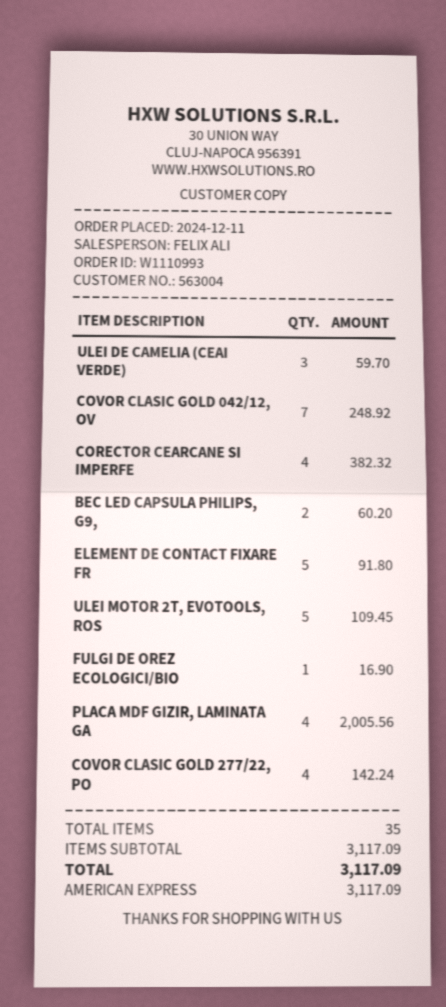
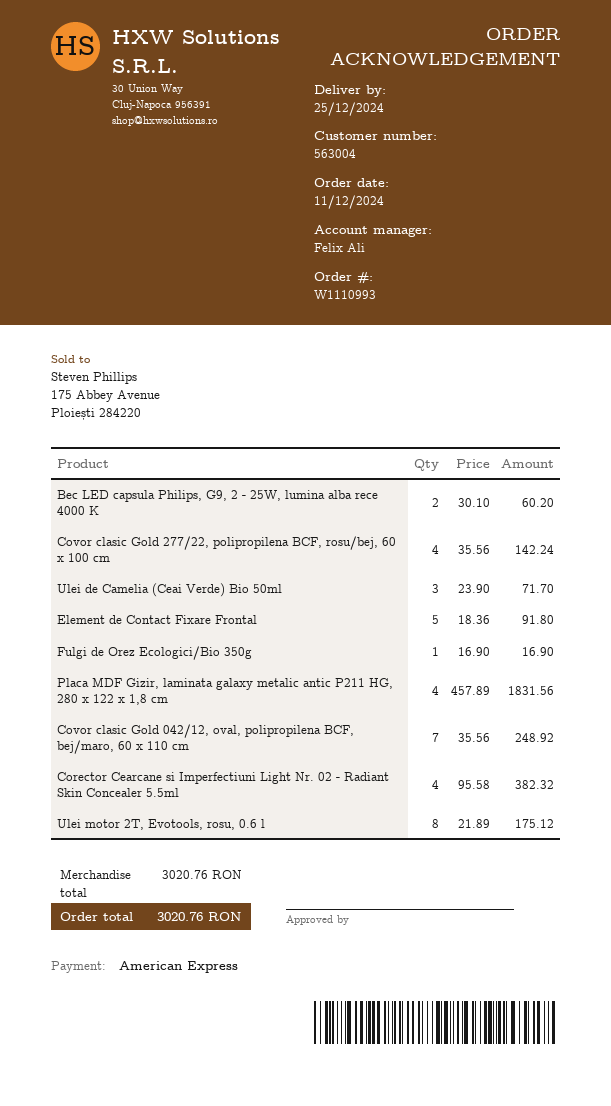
ULEI DE CAMELIA (CEAI VERDE): 3 for 59.70 -> 3 for 71.70
ULEI MOTOR 2T, EVOTOOLS, ROS: 5 for 109.45 -> 8 for 175.12
PLACA MDF GIZIR, LAMINATA GA: 4 for 2005.56 -> 4 for 1831.56
subtotal: 3117.09 -> 3020.76
total: 3117.09 -> 3020.76

